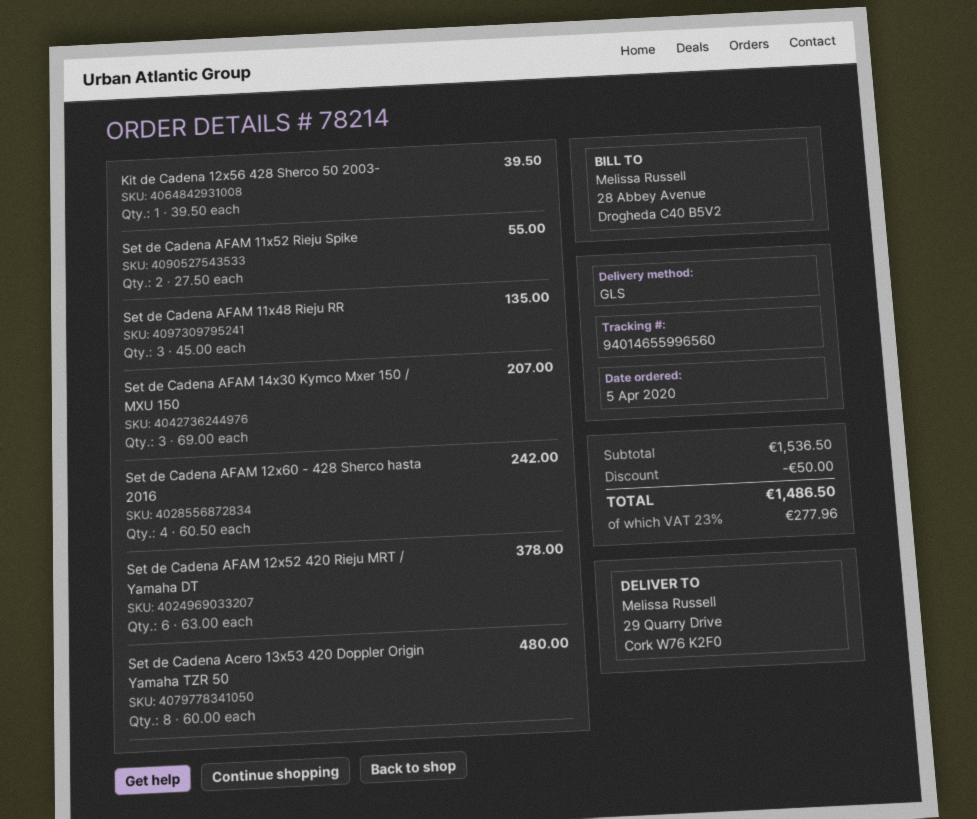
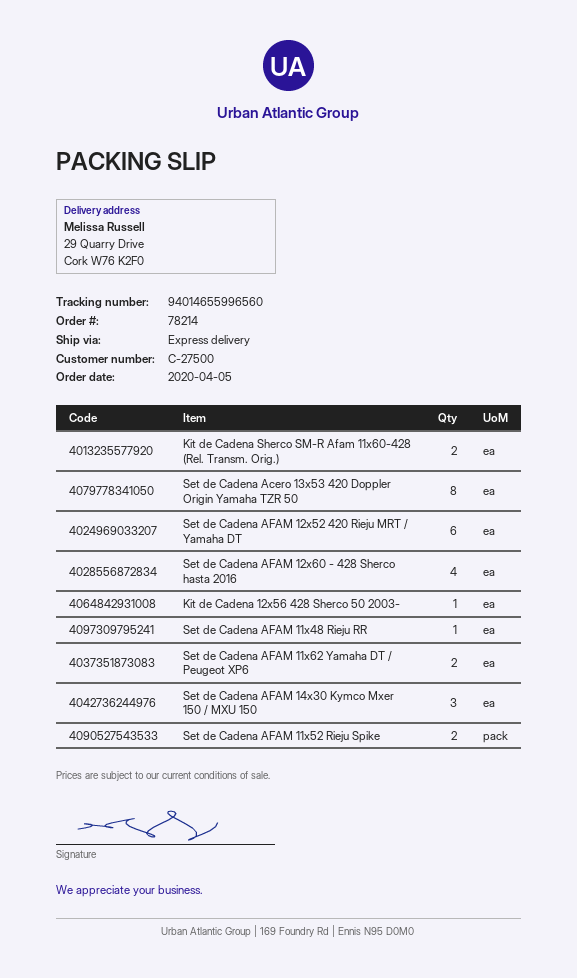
shipping method: GLS -> express
Set de Cadena AFAM 11x48 Rieju RR: 3 -> 1
Kit de Cadena Sherco SM-R Afam 11x60-428 (Rel. Transm. Orig.): none -> 2
Set de Cadena AFAM 11x62 Yamaha DT / Peugeot XP6: none -> 2

